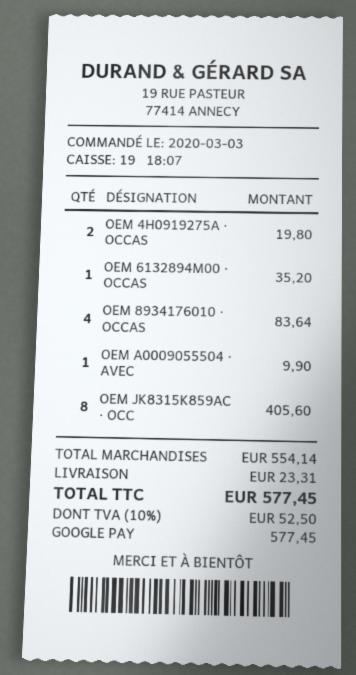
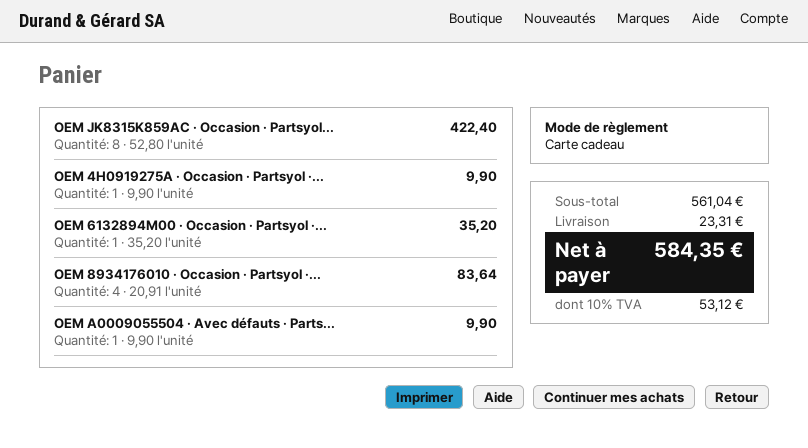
payment method: Google Pay -> gift card
OEM 4H0919275A · OCCAS: 2 for 19.80 -> 1 for 9.90
OEM JK8315K859AC · OCC: 8 for 405.60 -> 8 for 422.40
subtotal: 554.14 -> 561.04
tax: 10% = 52.50 -> 10% = 53.12
total: 577.45 -> 584.35

